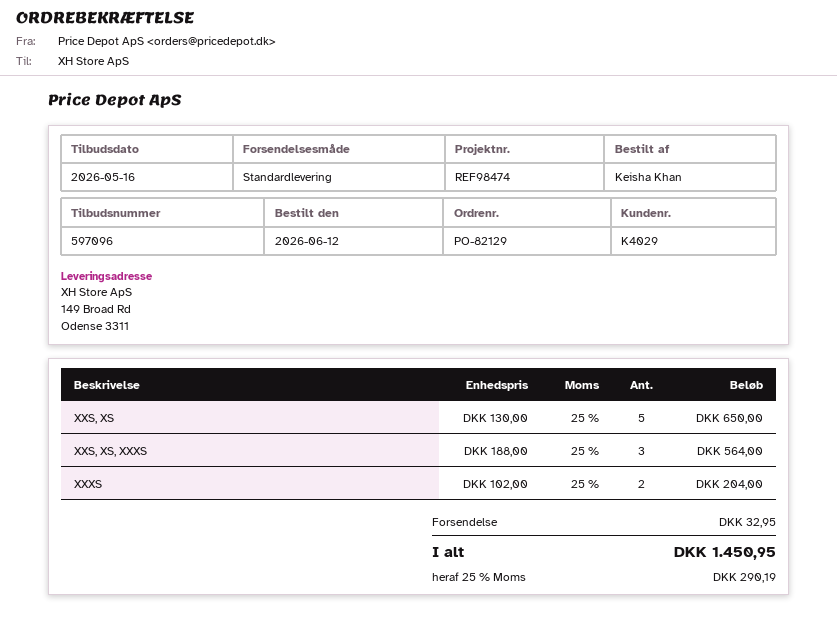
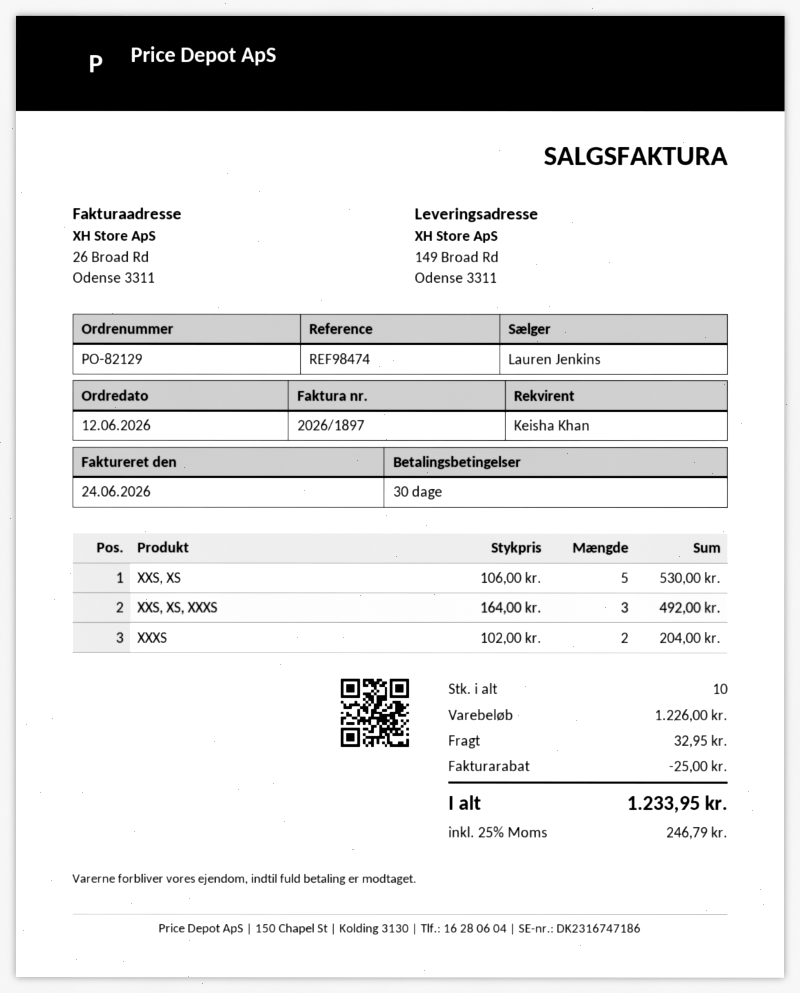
XXS, XS: 5 x 130.00 = 650.00 -> 5 x 106.00 = 530.00
XXS, XS, XXXS: 3 x 188.00 = 564.00 -> 3 x 164.00 = 492.00
discount: none -> 25.00
tax: 25% = 290.19 -> 25% = 246.79
total: 1450.95 -> 1233.95

